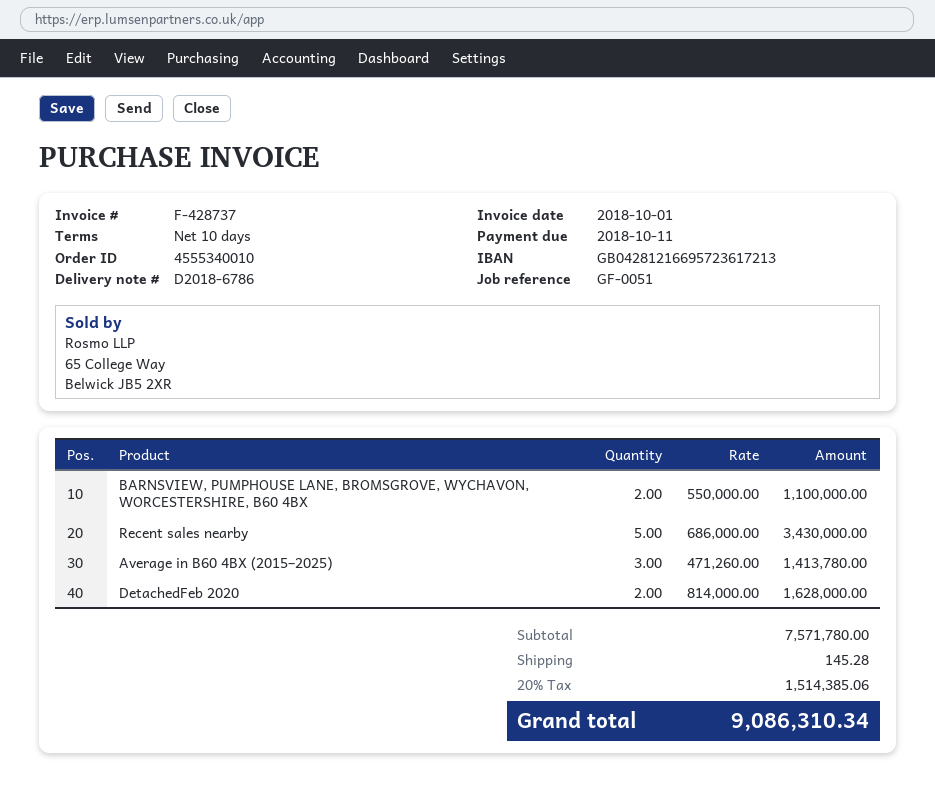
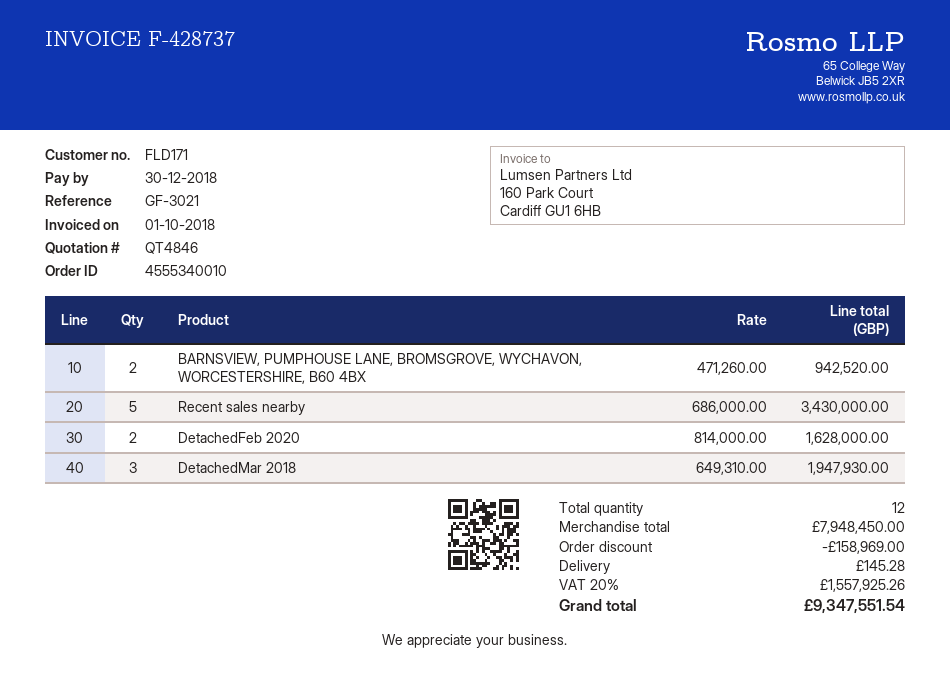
due date: 2018-10-11 -> 2018-12-30
reference: GF-0051 -> GF-3021
BARNSVIEW, PUMPHOUSE LANE, BROMSGROVE, WYCHAVON, WORCESTERSHIRE, B60 4BX: 2 x 550000.00 = 1100000.00 -> 2 x 471260.00 = 942520.00
Average in B60 4BX (2015–2025): 3 x 471260.00 = 1413780.00 -> none
DetachedMar 2018: none -> 3 x 649310.00 = 1947930.00
subtotal: 7571780.00 -> 7948450.00
discount: none -> 158969.00
tax: 20% = 1514385.06 -> 20% = 1557925.26
total: 9086310.34 -> 9347551.54

